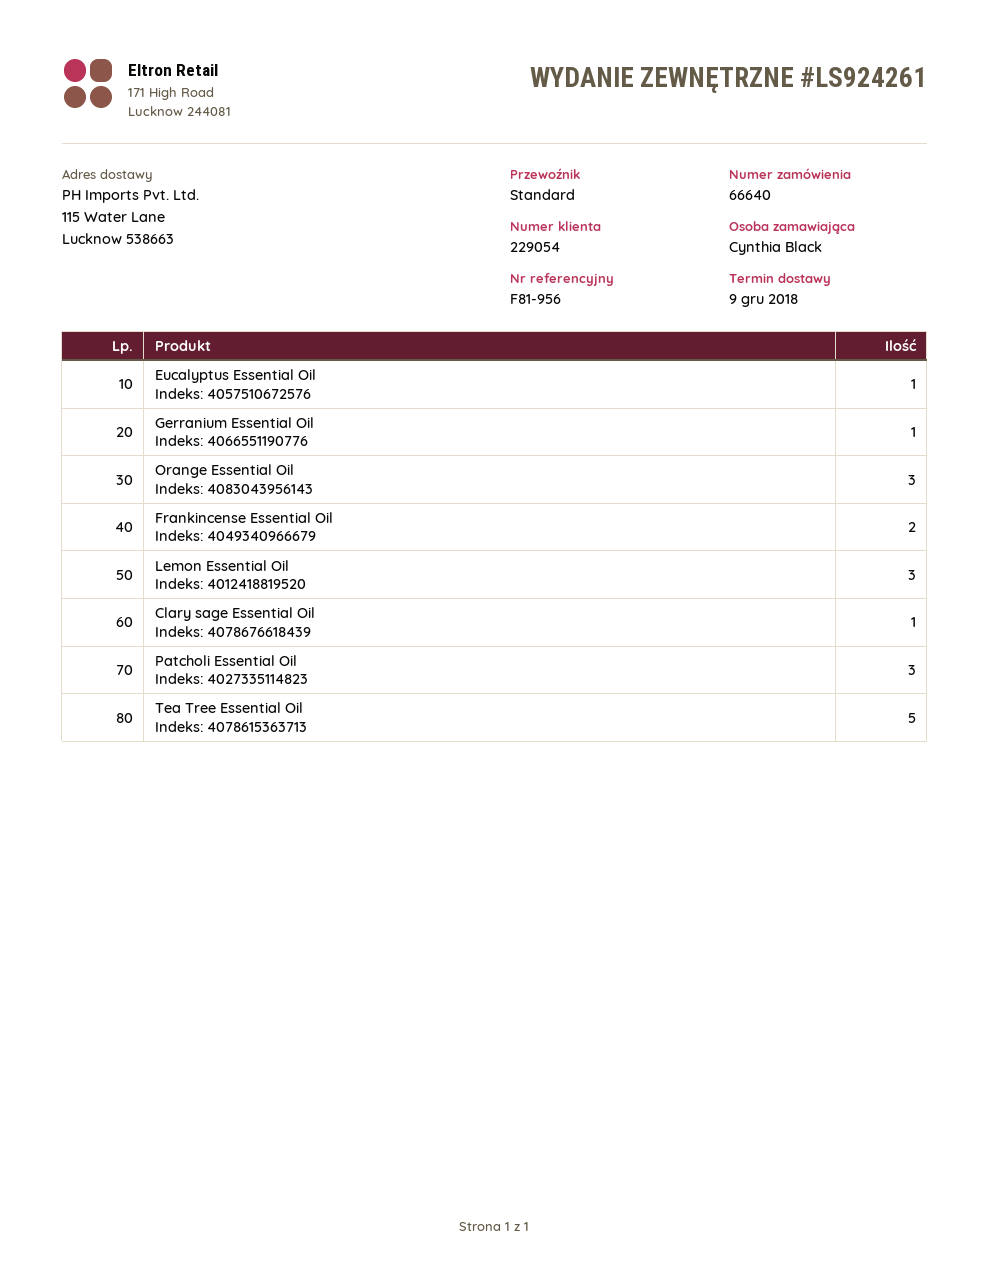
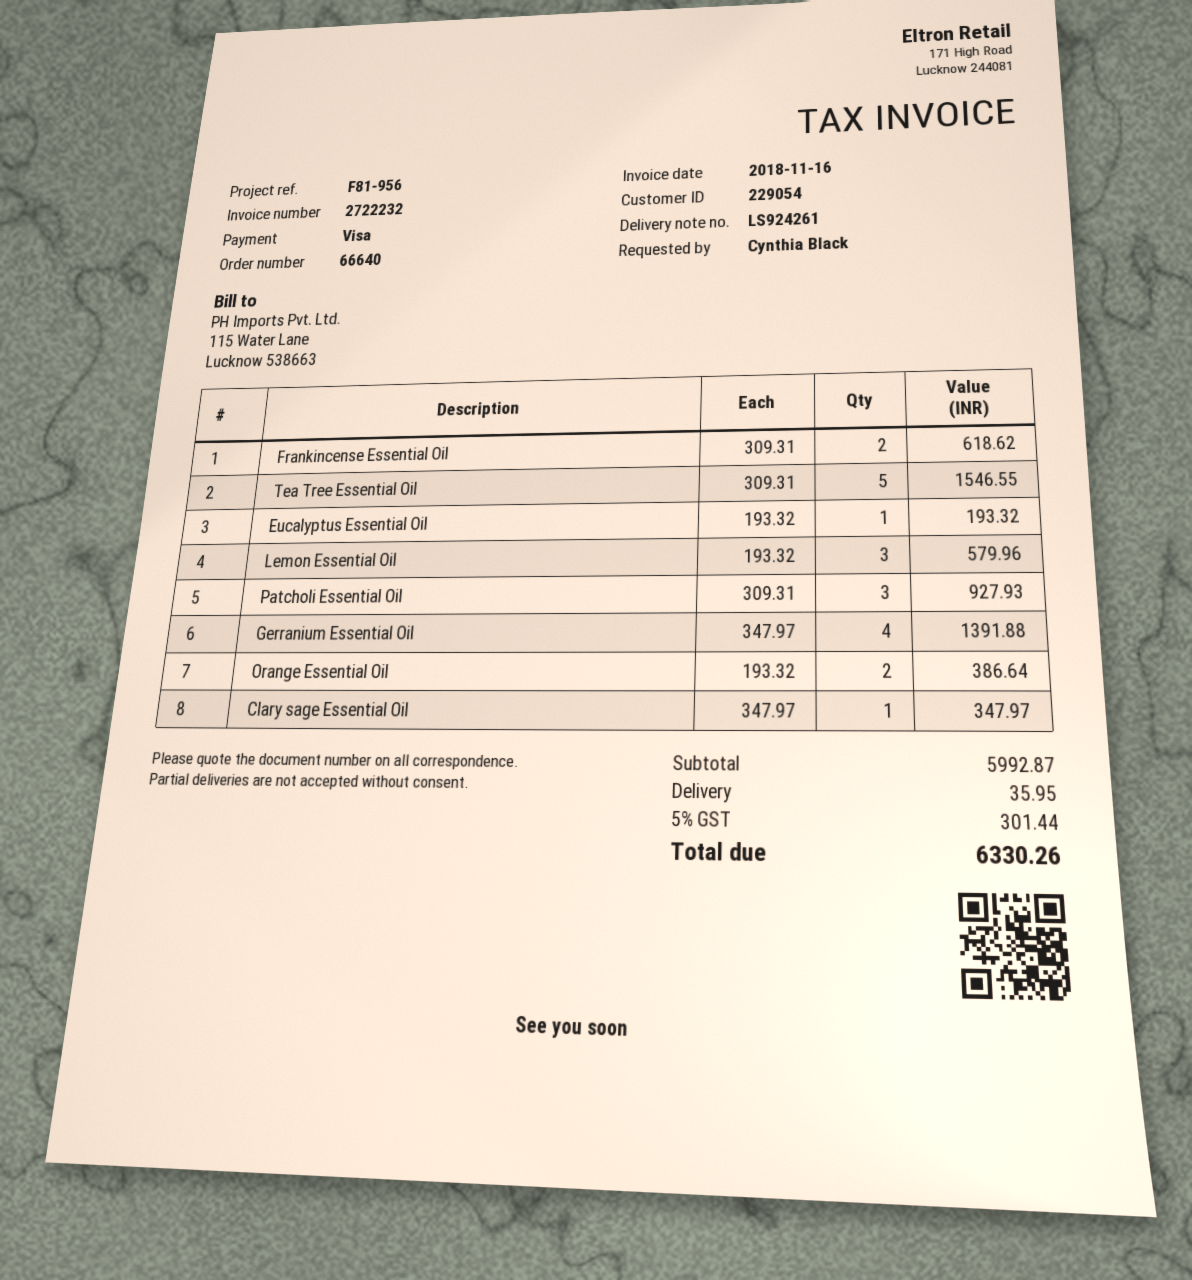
Gerranium Essential Oil: 1 -> 4
Orange Essential Oil: 3 -> 2

